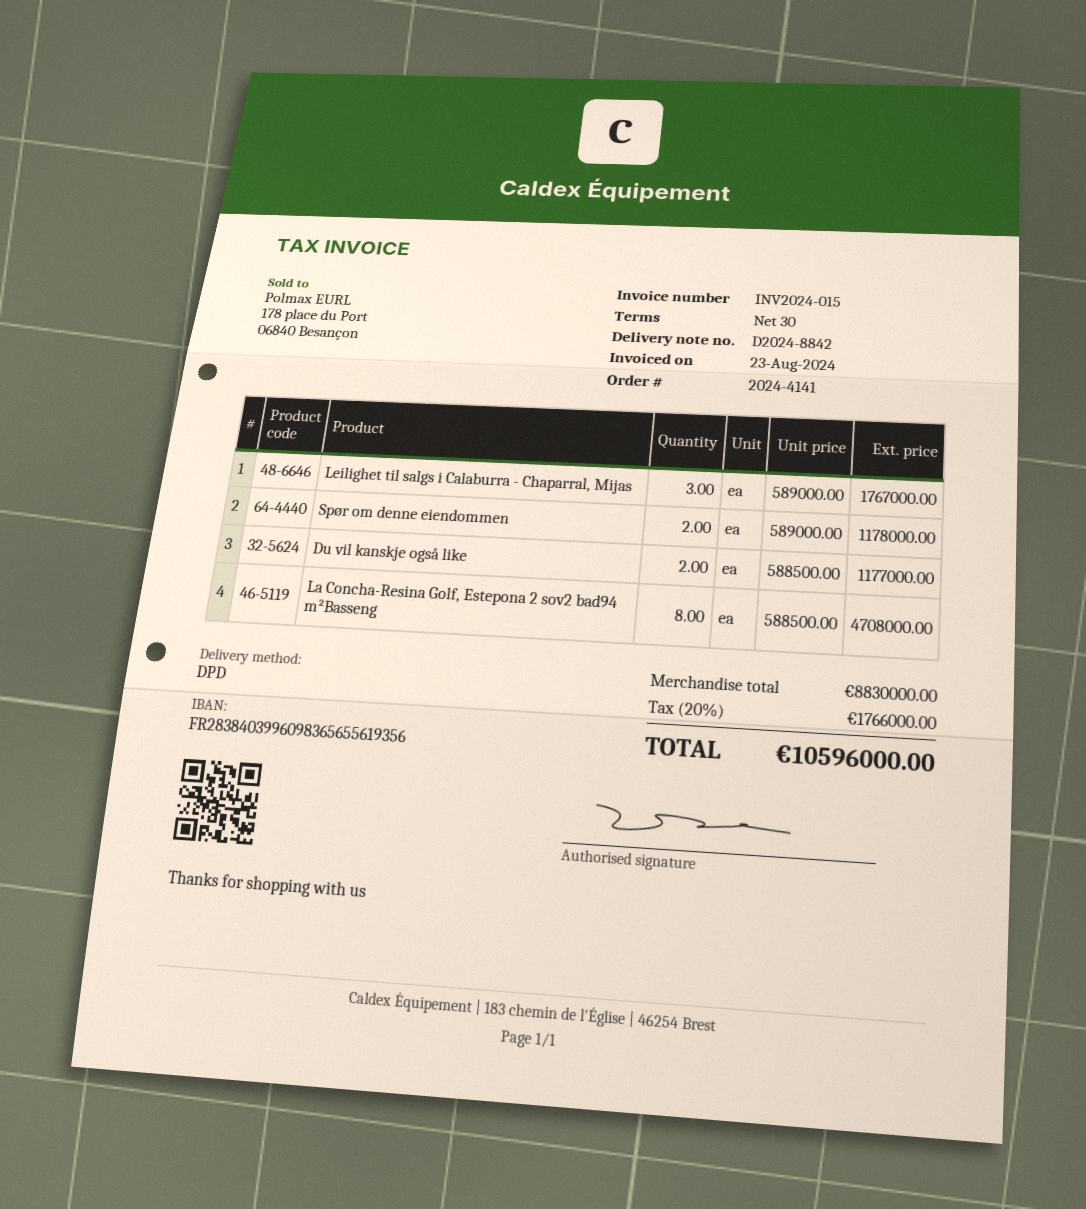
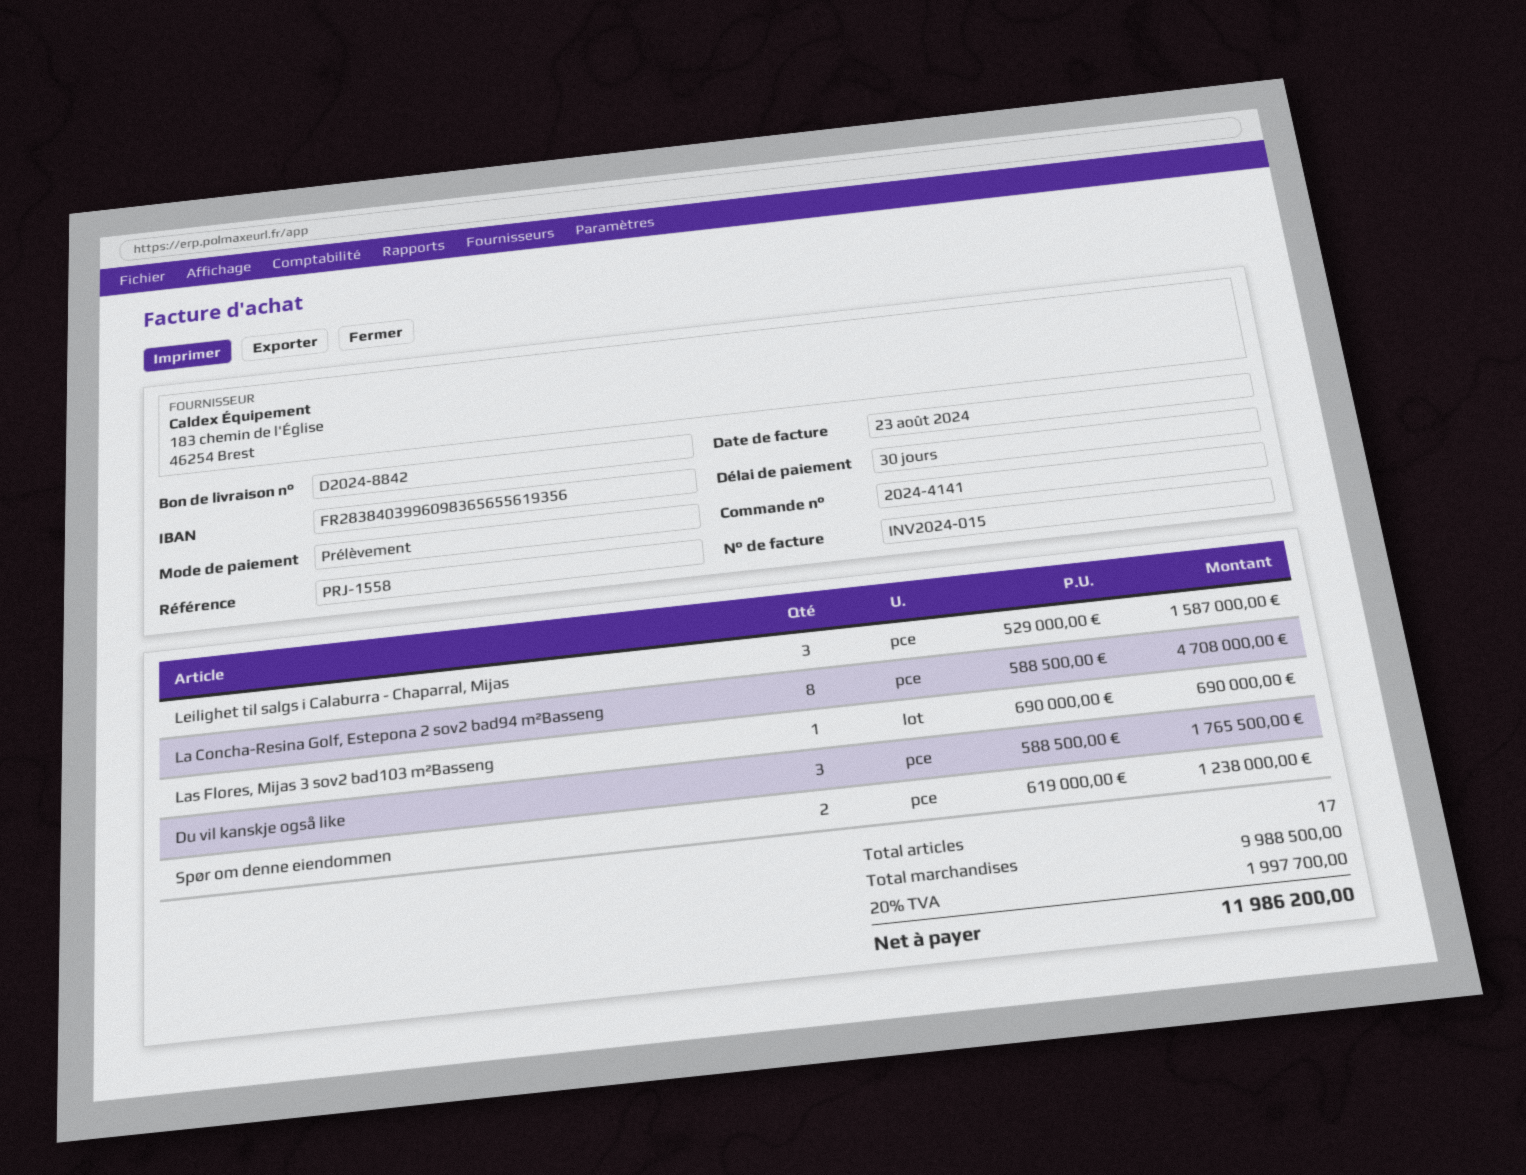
Leilighet til salgs i Calaburra - Chaparral, Mijas: 3 x 589000.00 = 1767000.00 -> 3 x 529000.00 = 1587000.00
Spør om denne eiendommen: 2 x 589000.00 = 1178000.00 -> 2 x 619000.00 = 1238000.00
Du vil kanskje også like: 2 x 588500.00 = 1177000.00 -> 3 x 588500.00 = 1765500.00
Las Flores, Mijas 3 sov2 bad103 m²Basseng: none -> 1 x 690000.00 = 690000.00
subtotal: 8830000.00 -> 9988500.00
tax: 20% = 1766000.00 -> 20% = 1997700.00
total: 10596000.00 -> 11986200.00

